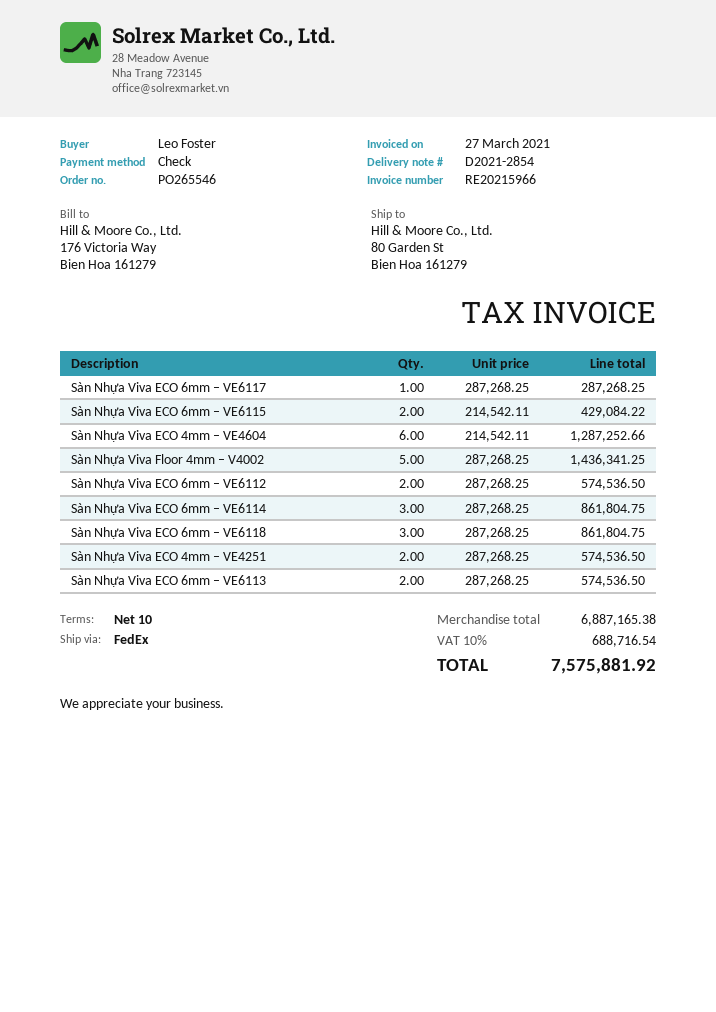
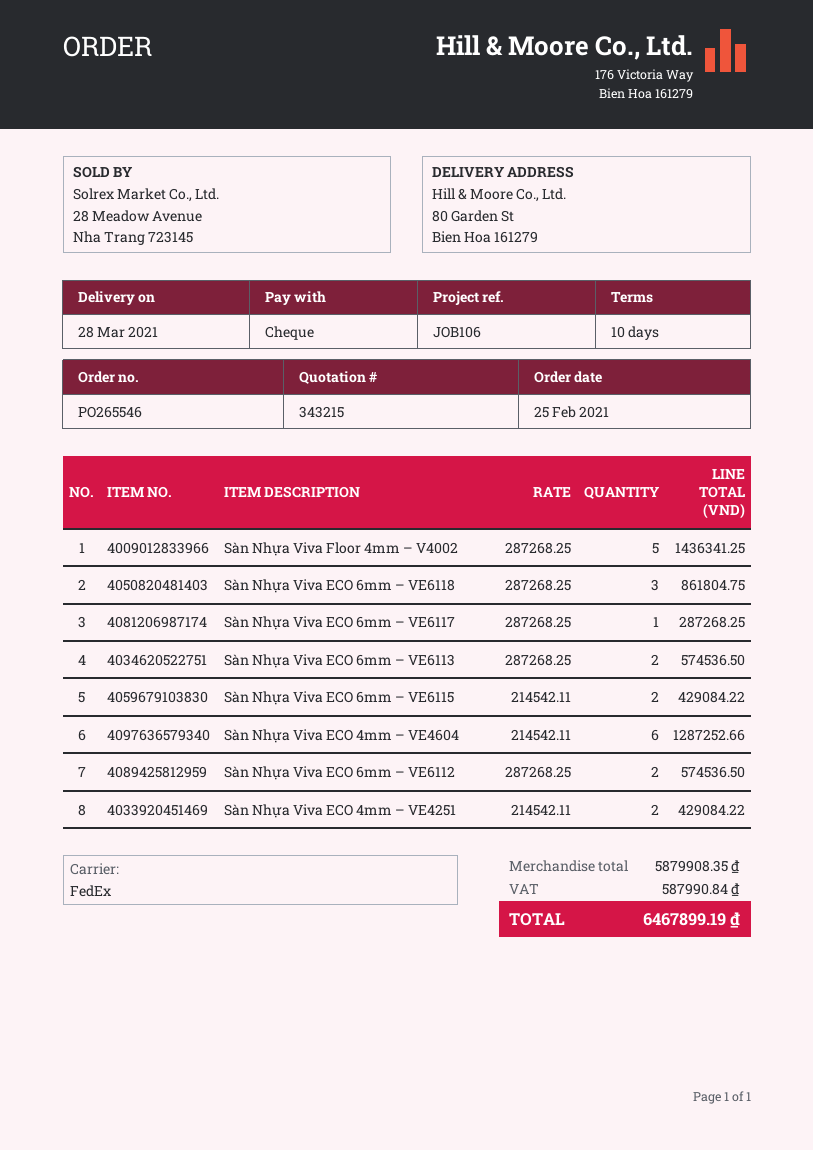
Sàn Nhựa Viva ECO 6mm – VE6114: 3 x 287268.25 = 861804.75 -> none
Sàn Nhựa Viva ECO 4mm – VE4251: 2 x 287268.25 = 574536.50 -> 2 x 214542.11 = 429084.22
subtotal: 6887165.38 -> 5879908.35
tax: 688716.54 -> 587990.84
total: 7575881.92 -> 6467899.19

